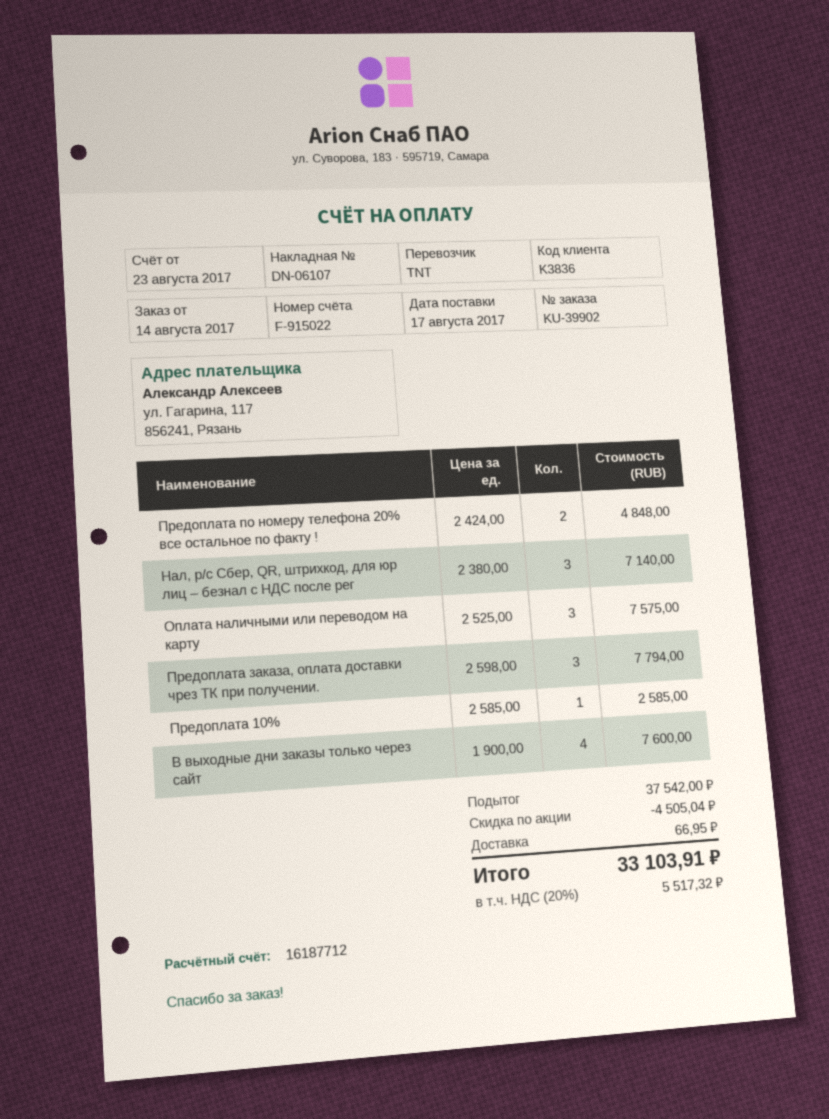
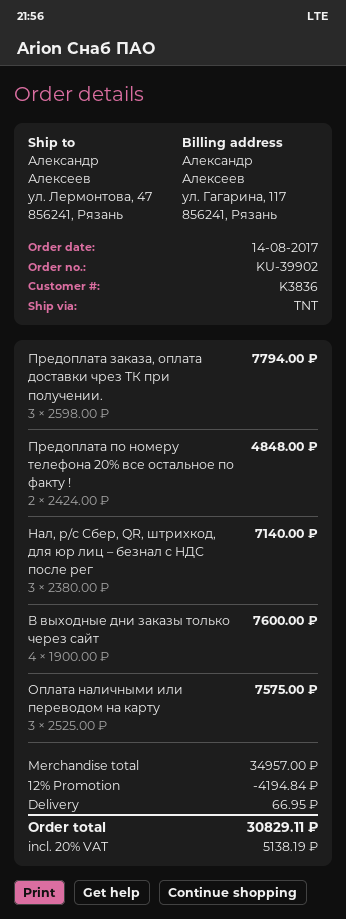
Предоплата 10%: 1 x 2585.00 = 2585.00 -> none
subtotal: 37542.00 -> 34957.00
discount: 4505.04 -> 4194.84
tax: 20% = 5517.32 -> 20% = 5138.19
total: 33103.91 -> 30829.11

